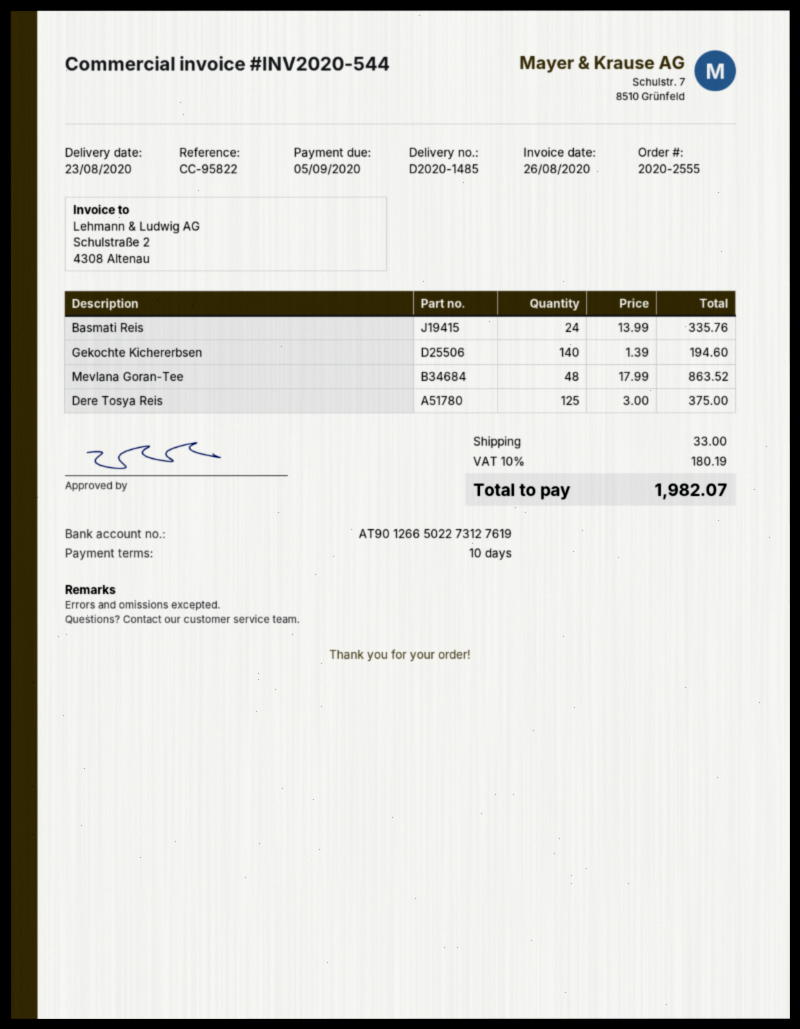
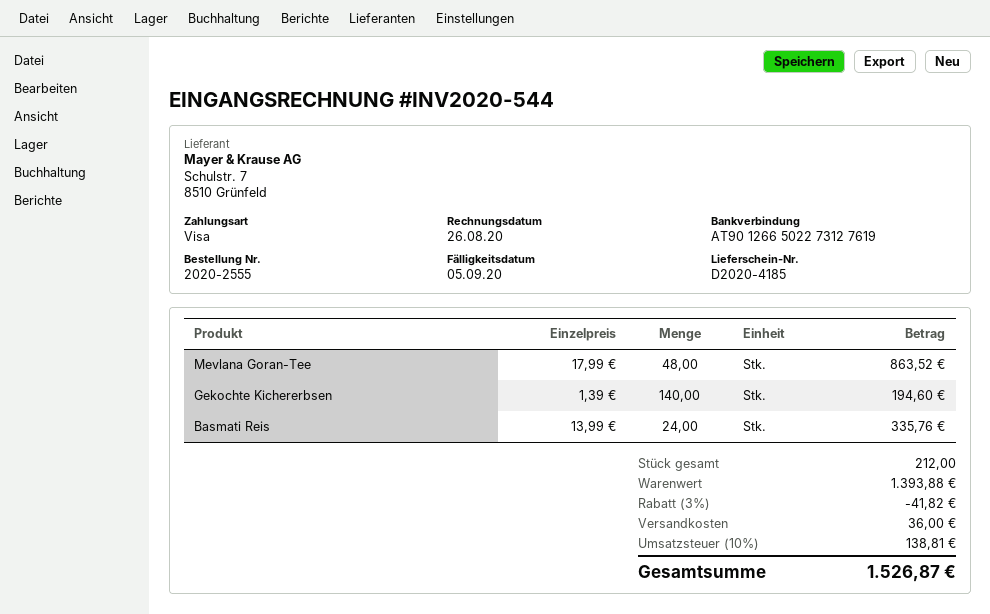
delivery note number: D2020-1485 -> D2020-4185
Dere Tosya Reis: 125 x 3.00 = 375.00 -> none
discount: none -> 3% = 41.82
shipping: 33.00 -> 36.00
tax: 10% = 180.19 -> 10% = 138.81
total: 1982.07 -> 1526.87

